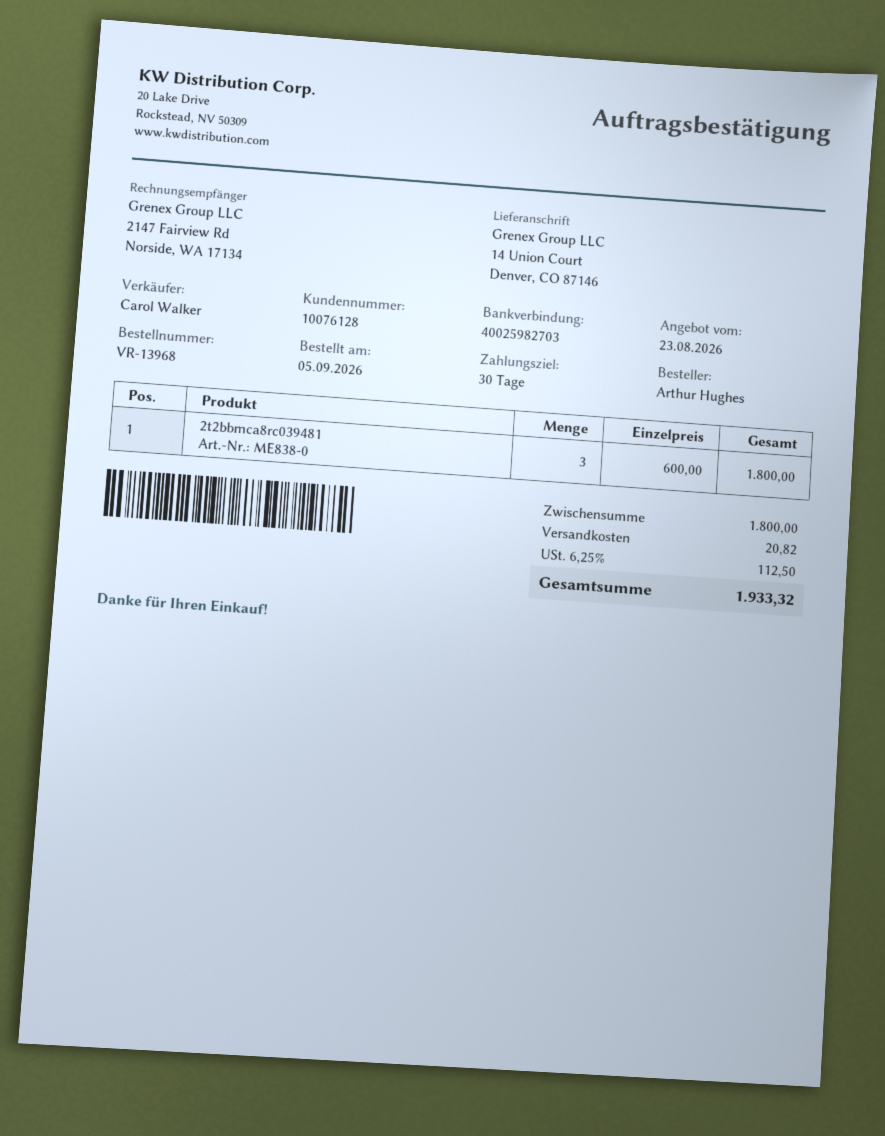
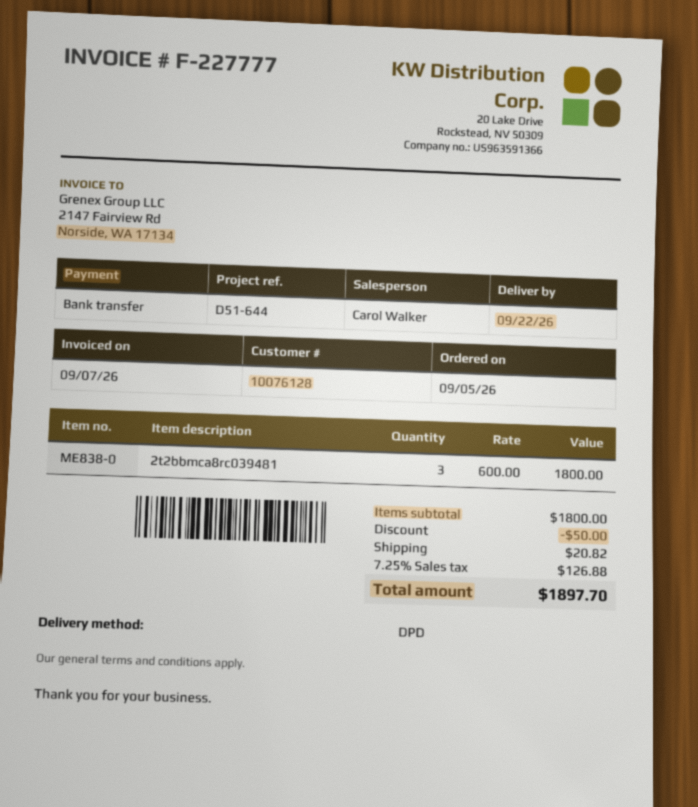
discount: none -> 50.00
tax: 6.25% = 112.50 -> 7.25% = 126.88
total: 1933.32 -> 1897.70

